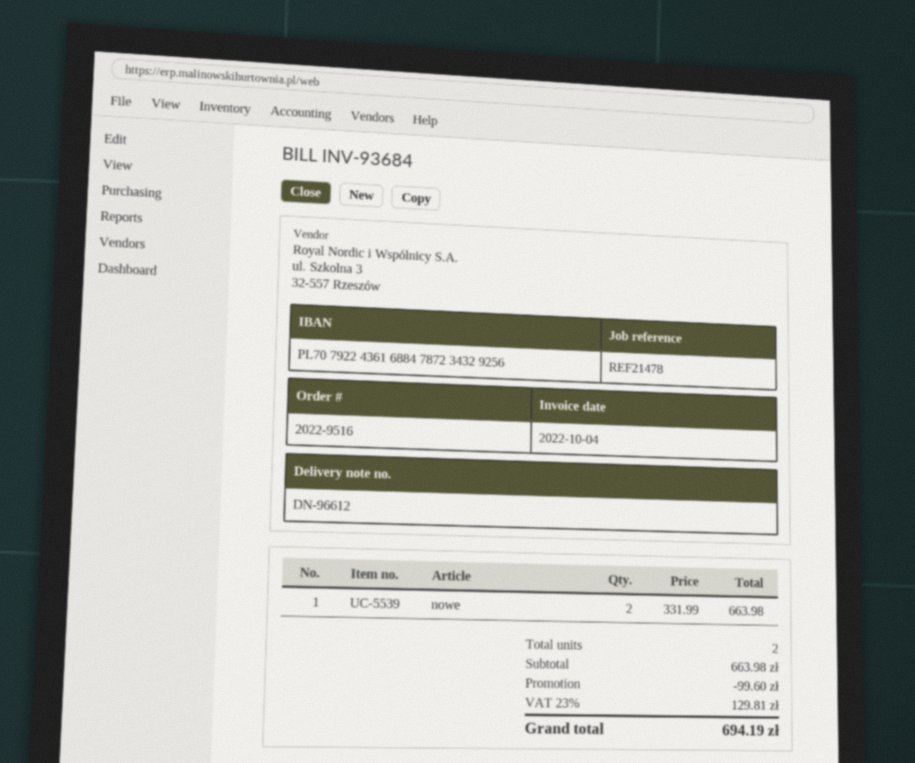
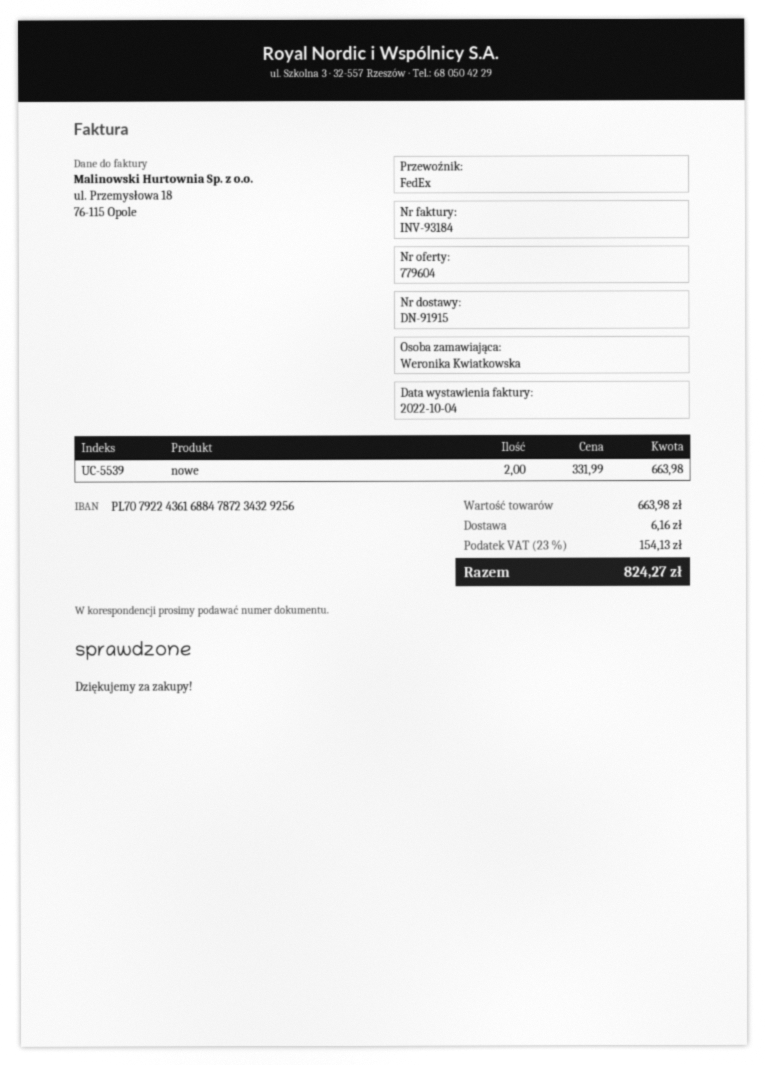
delivery note number: DN-96612 -> DN-91915
invoice number: INV-93684 -> INV-93184
discount: 99.60 -> none
shipping: none -> 6.16
tax: 23% = 129.81 -> 23% = 154.13
total: 694.19 -> 824.27

